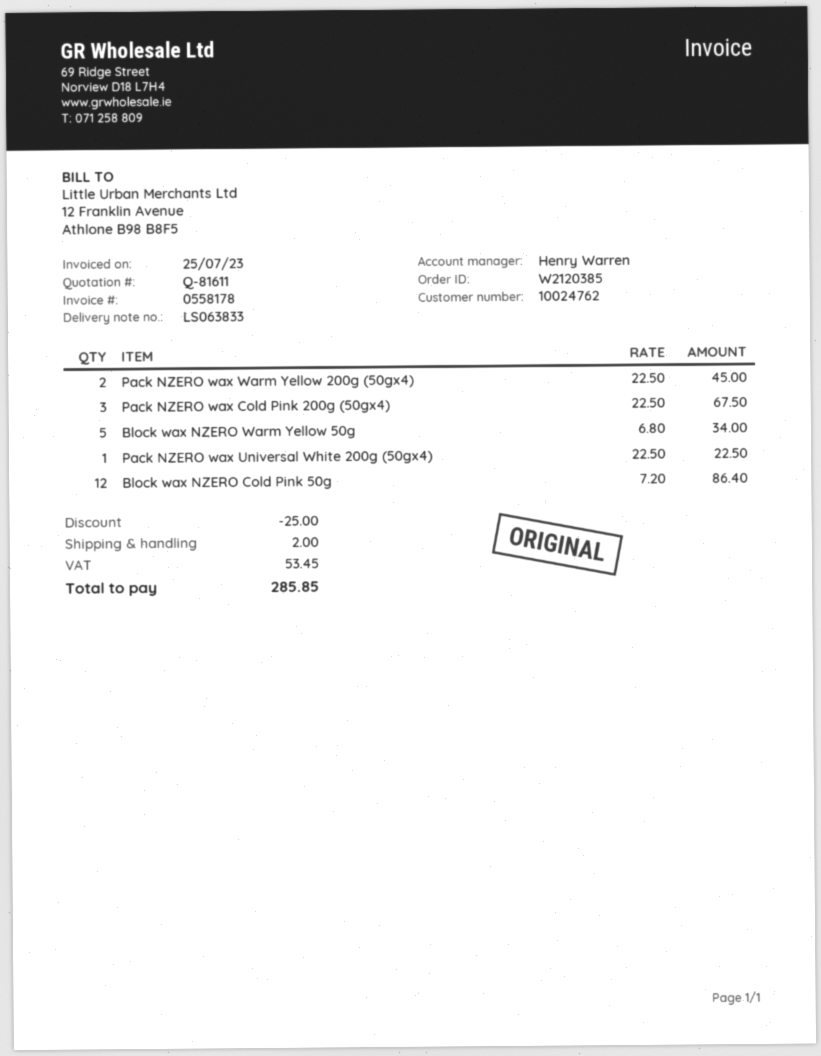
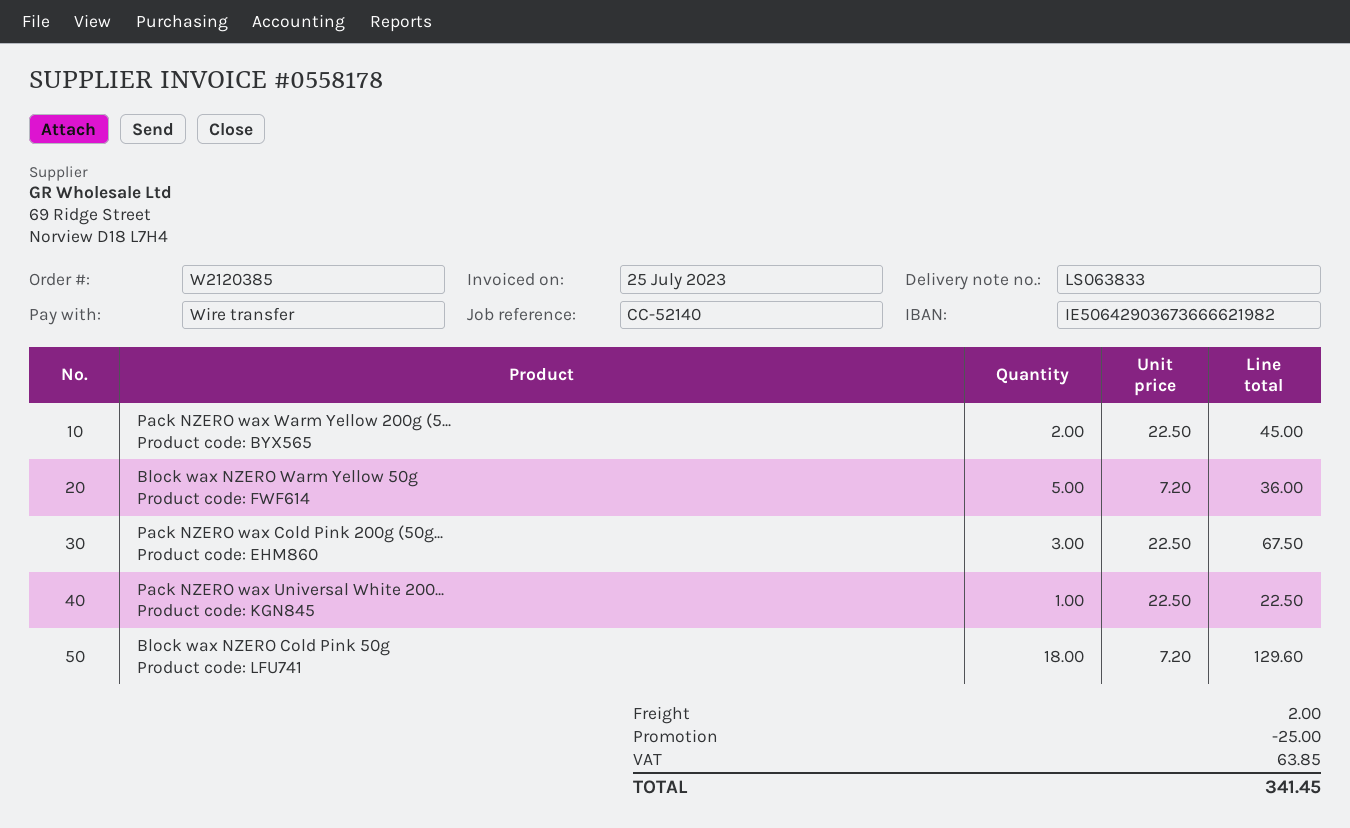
Block wax NZERO Warm Yellow 50g: 5 x 6.80 = 34.00 -> 5 x 7.20 = 36.00
Block wax NZERO Cold Pink 50g: 12 x 7.20 = 86.40 -> 18 x 7.20 = 129.60
tax: 53.45 -> 63.85
total: 285.85 -> 341.45

